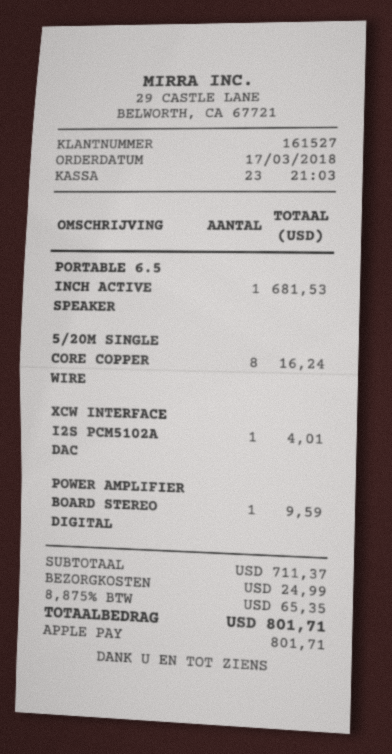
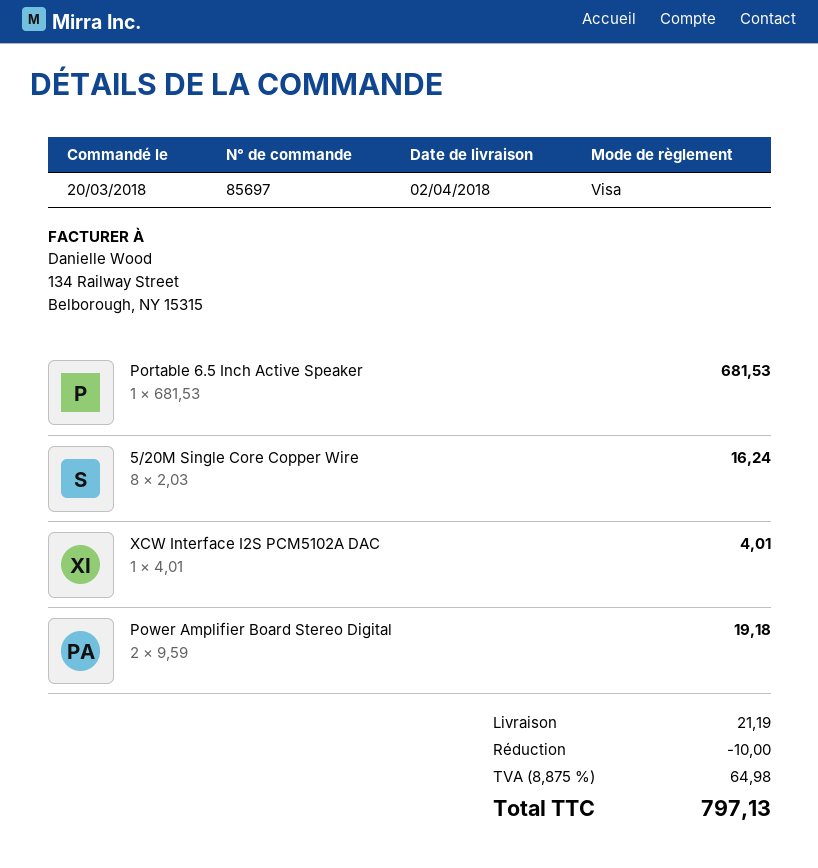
order date: 2018-03-17 -> 2018-03-20
payment method: Apple Pay -> Visa
POWER AMPLIFIER BOARD STEREO DIGITAL: 1 for 9.59 -> 2 for 19.18
discount: none -> 10.00
shipping: 24.99 -> 21.19
tax: 8.875% = 65.35 -> 8.875% = 64.98
total: 801.71 -> 797.13

